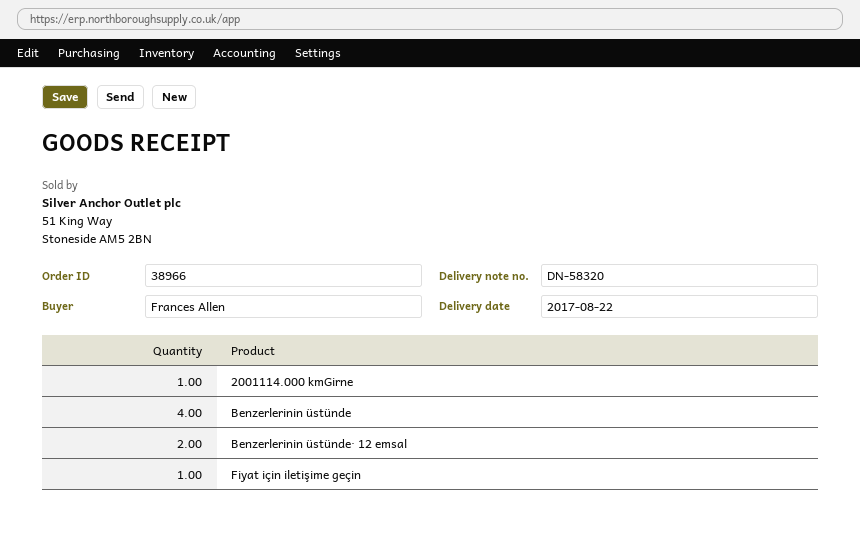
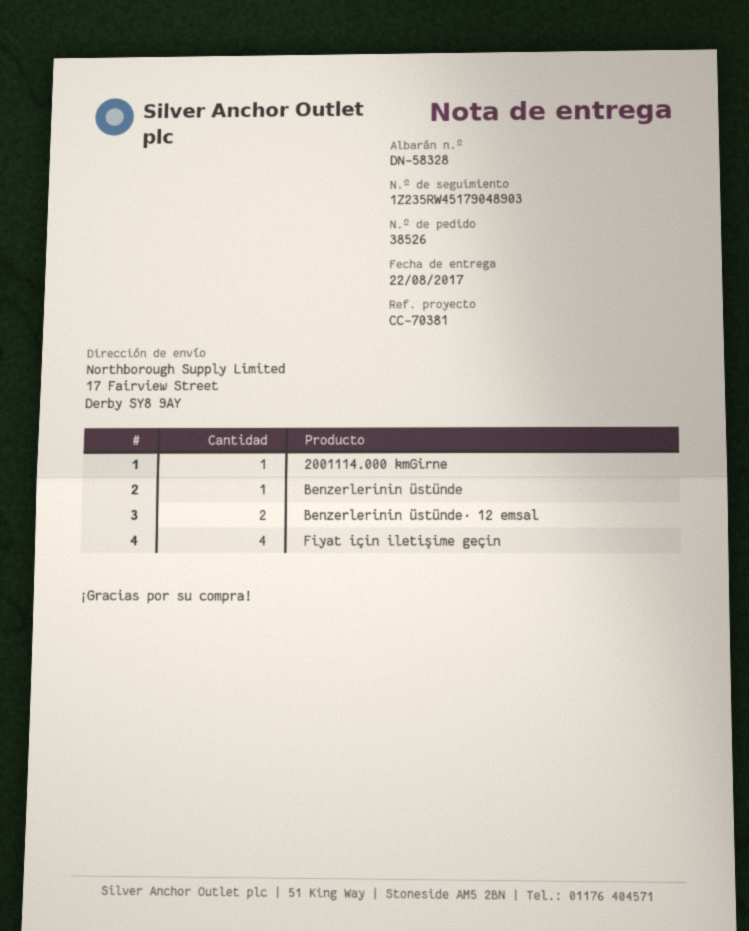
order number: 38966 -> 38526
delivery note number: DN-58320 -> DN-58328
Benzerlerinin üstünde: 4 -> 1
Fiyat için iletişime geçin: 1 -> 4

